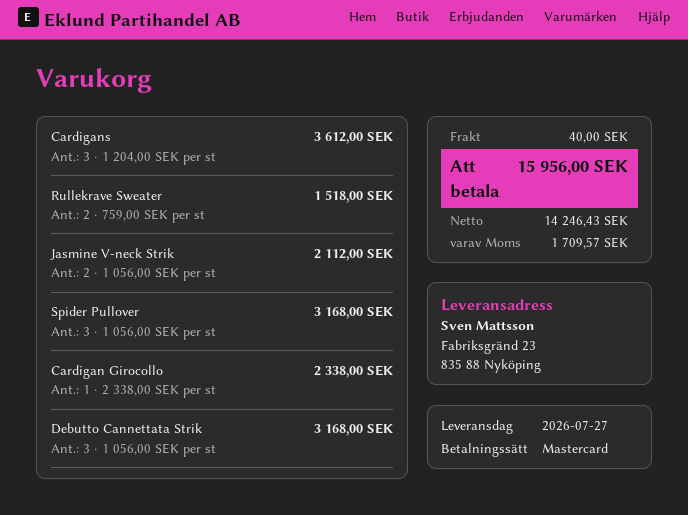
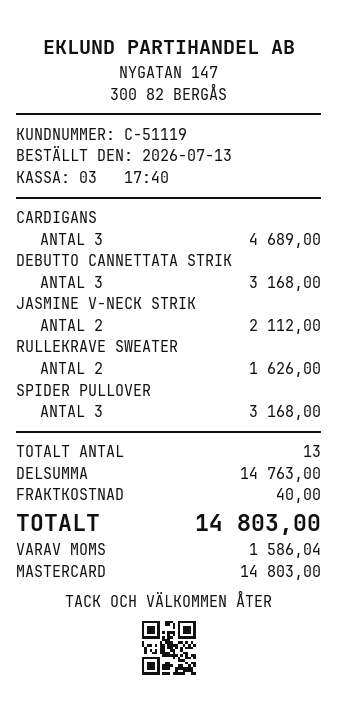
Cardigans: 3 for 3612.00 -> 3 for 4689.00
Rullekrave Sweater: 2 for 1518.00 -> 2 for 1626.00
Cardigan Girocollo: 1 for 2338.00 -> none
tax: 1709.57 -> 1586.04
total: 15956.00 -> 14803.00

